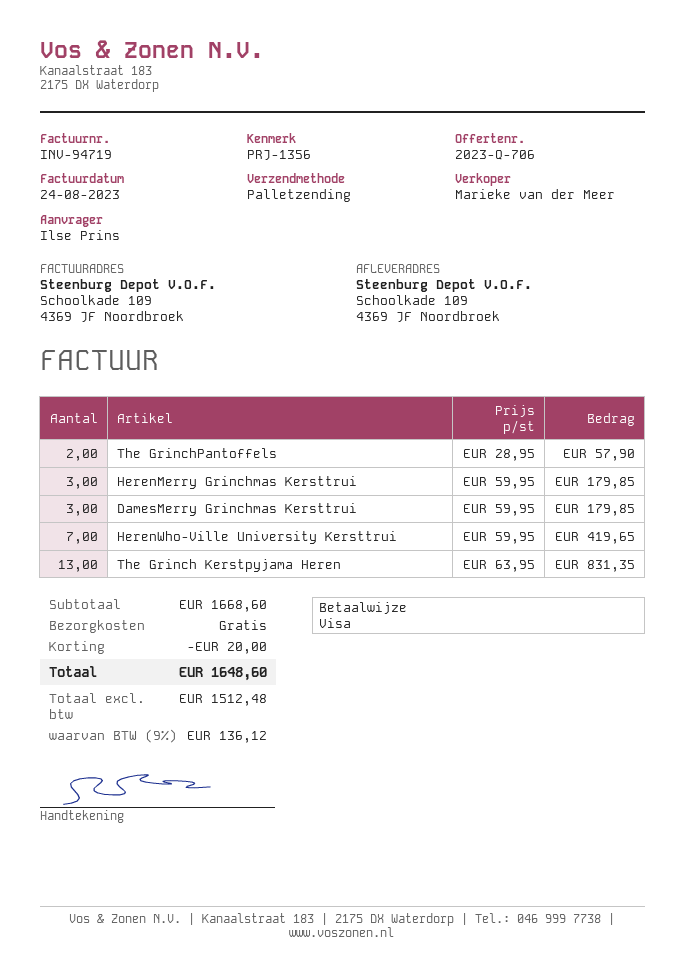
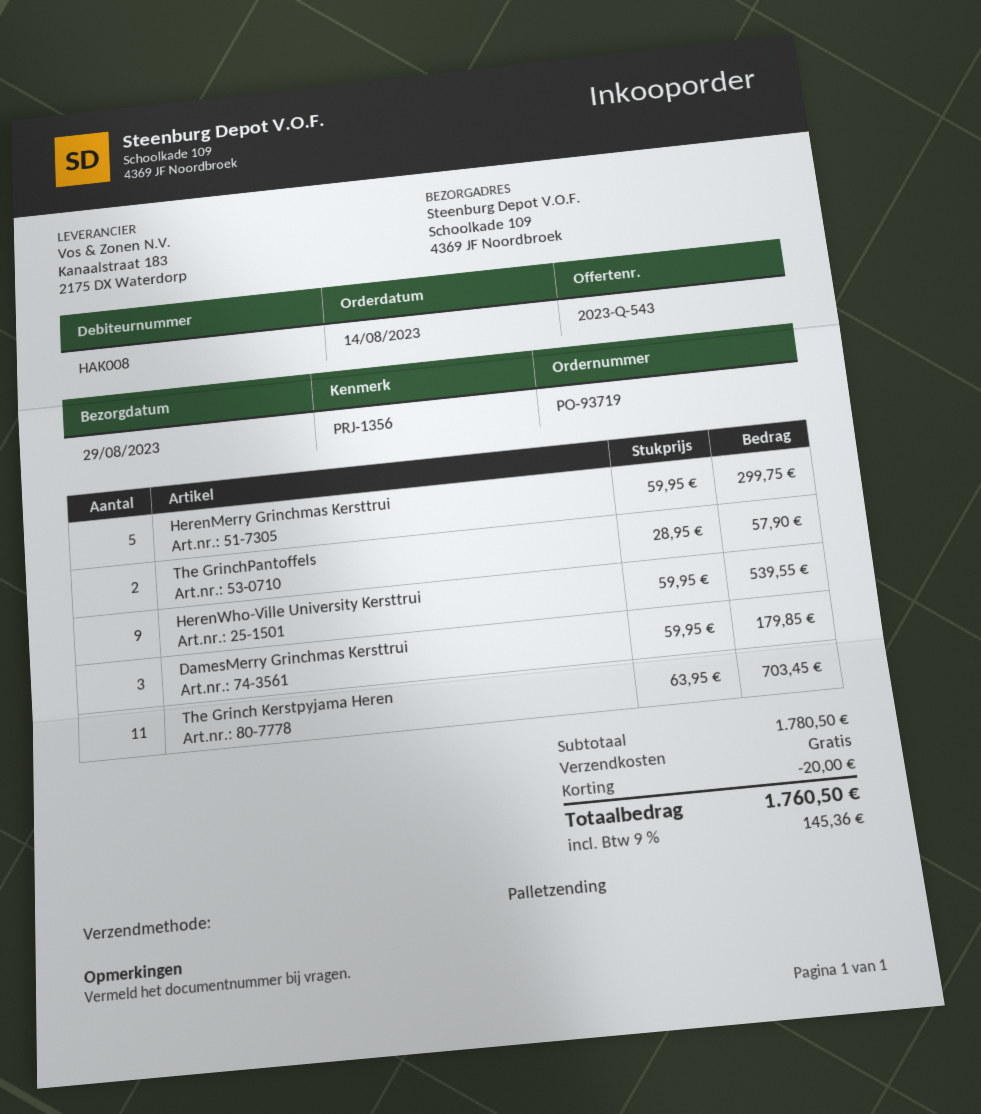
quote number: 2023-Q-706 -> 2023-Q-543
HerenMerry Grinchmas Kersttrui: 3 x 59.95 = 179.85 -> 5 x 59.95 = 299.75
HerenWho-Ville University Kersttrui: 7 x 59.95 = 419.65 -> 9 x 59.95 = 539.55
The Grinch Kerstpyjama Heren: 13 x 63.95 = 831.35 -> 11 x 63.95 = 703.45
subtotal: 1668.60 -> 1780.50
tax: 9% = 136.12 -> 9% = 145.36
total: 1648.60 -> 1760.50

